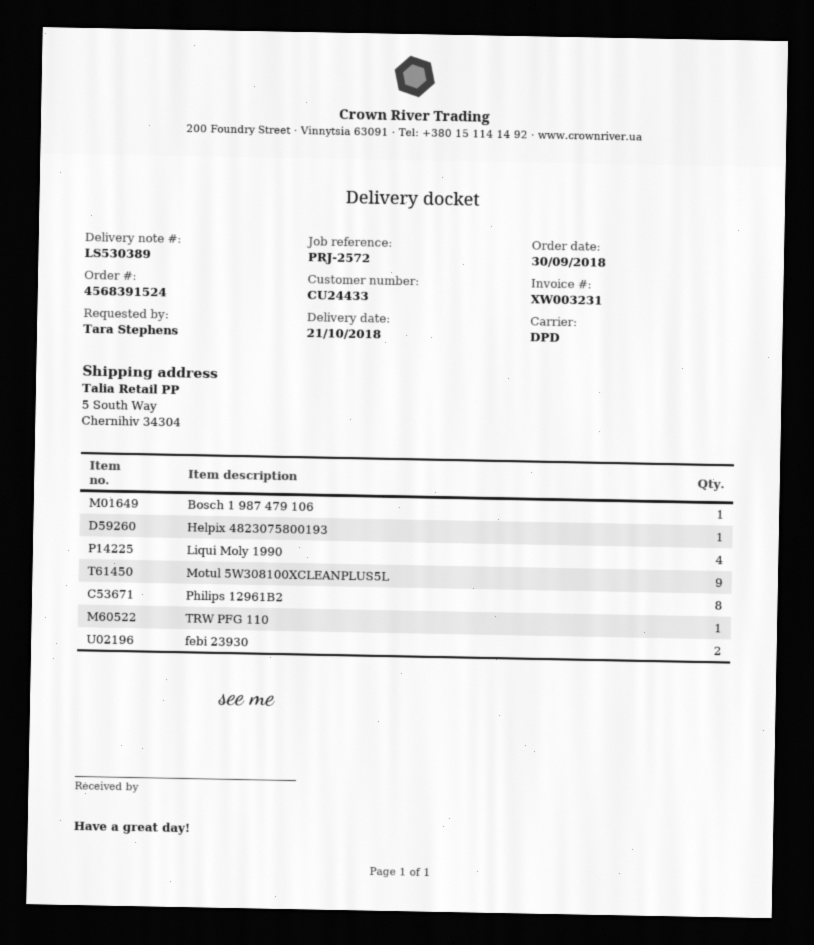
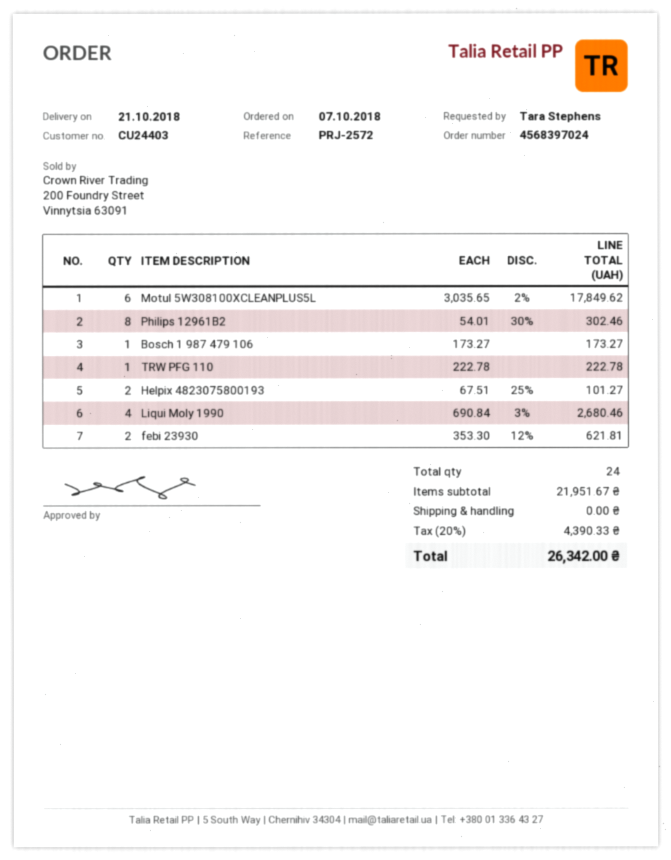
order number: 4568391524 -> 4568397024
order date: 2018-09-30 -> 2018-10-07
customer number: CU24433 -> CU24403
Helpix 4823075800193: 1 -> 2
Motul 5W308100XCLEANPLUS5L: 9 -> 6

